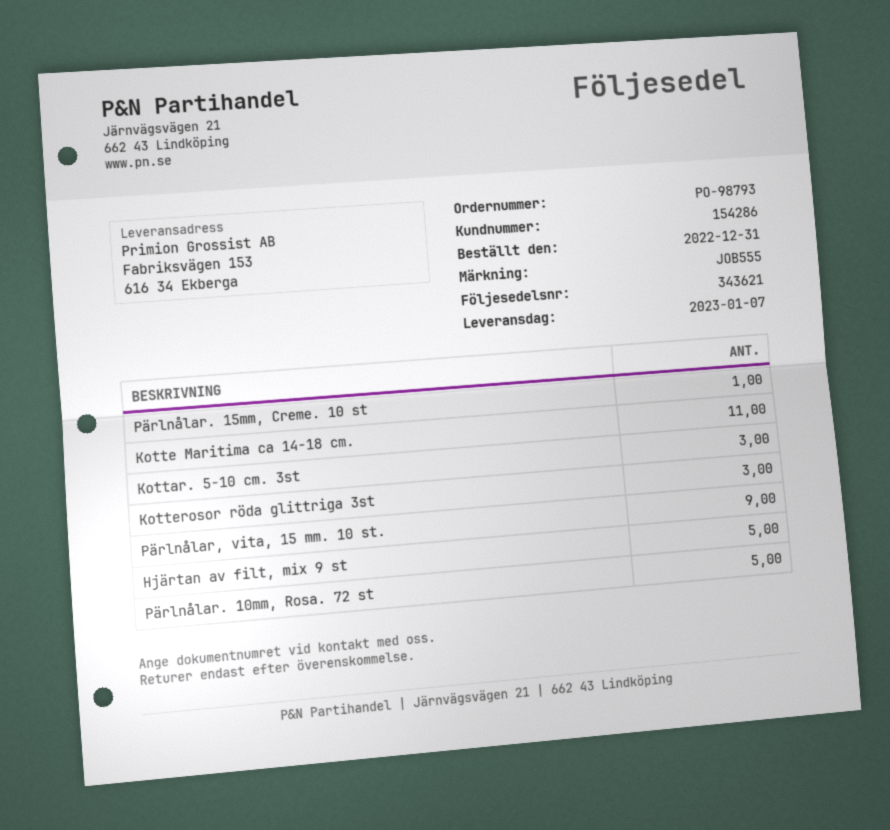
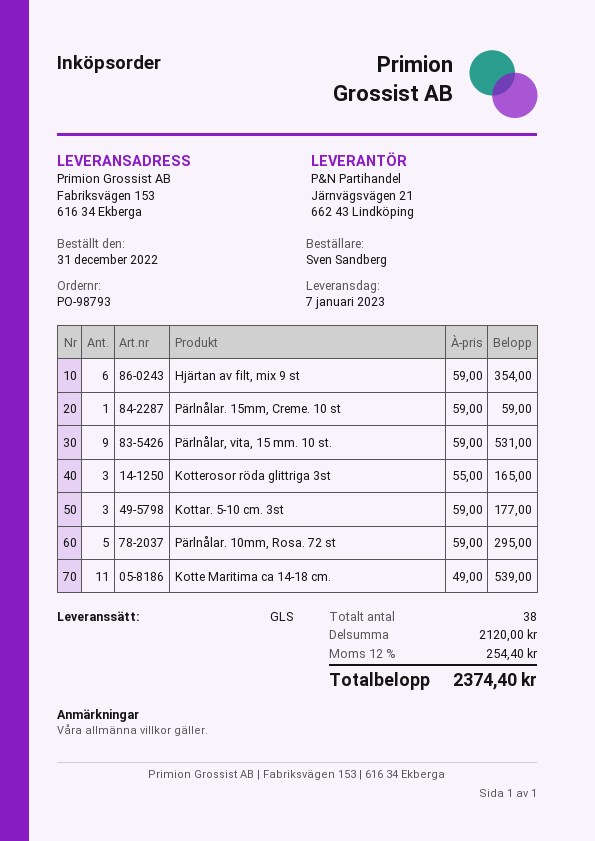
Hjärtan av filt, mix 9 st: 5 -> 6

